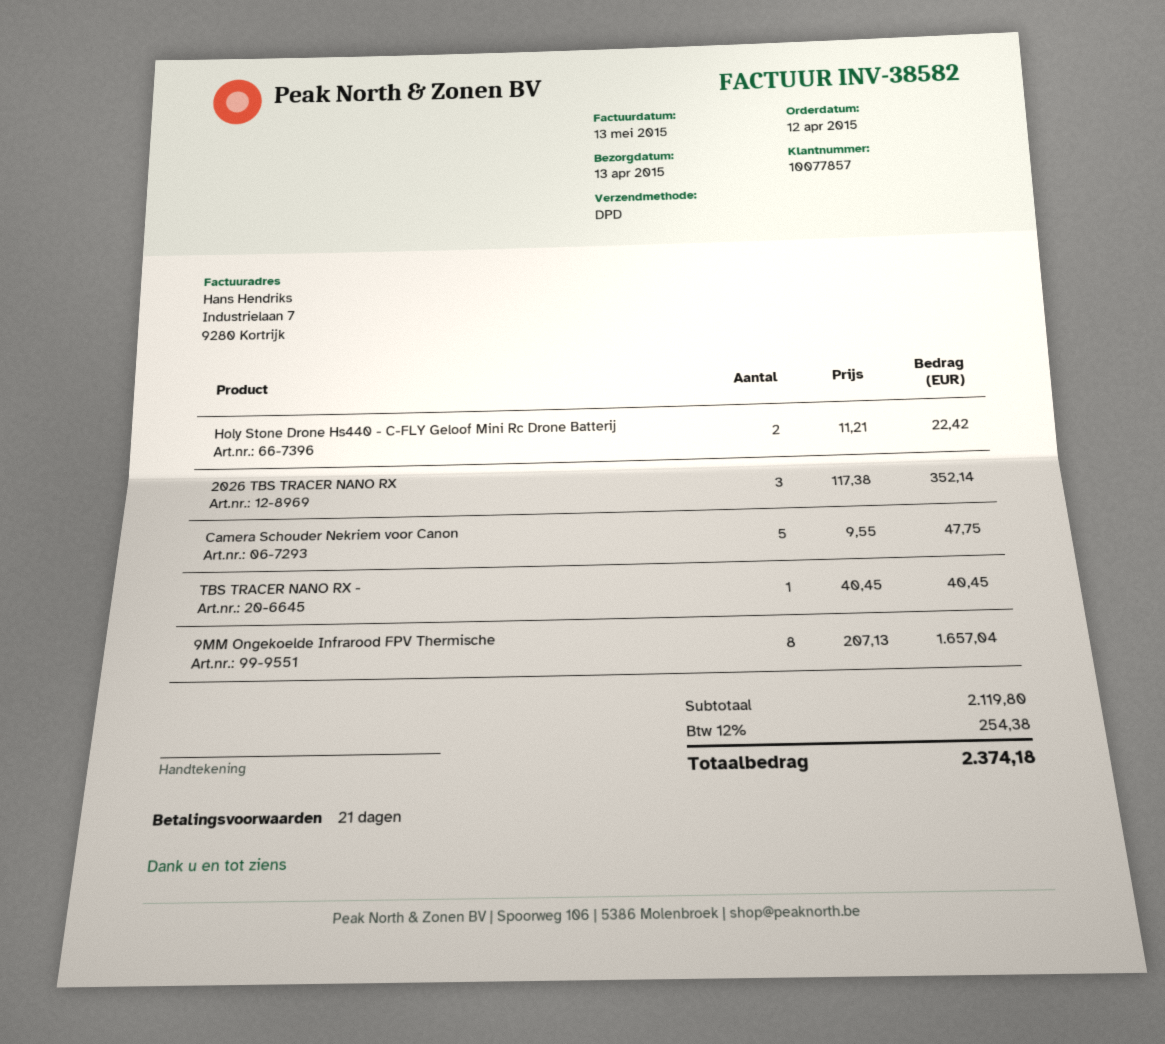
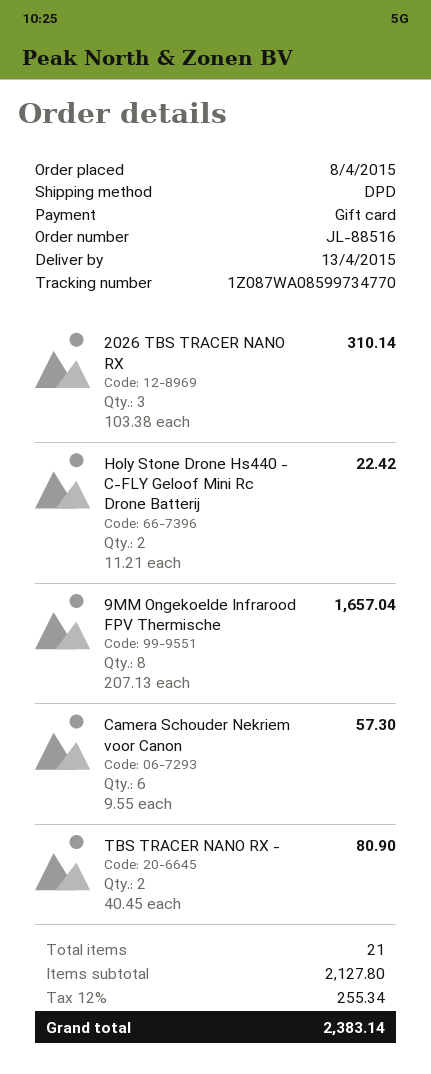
order date: 2015-04-12 -> 2015-04-08
2026 TBS TRACER NANO RX: 3 x 117.38 = 352.14 -> 3 x 103.38 = 310.14
Camera Schouder Nekriem voor Canon: 5 x 9.55 = 47.75 -> 6 x 9.55 = 57.30
TBS TRACER NANO RX -: 1 x 40.45 = 40.45 -> 2 x 40.45 = 80.90
subtotal: 2119.80 -> 2127.80
tax: 12% = 254.38 -> 12% = 255.34
total: 2374.18 -> 2383.14

